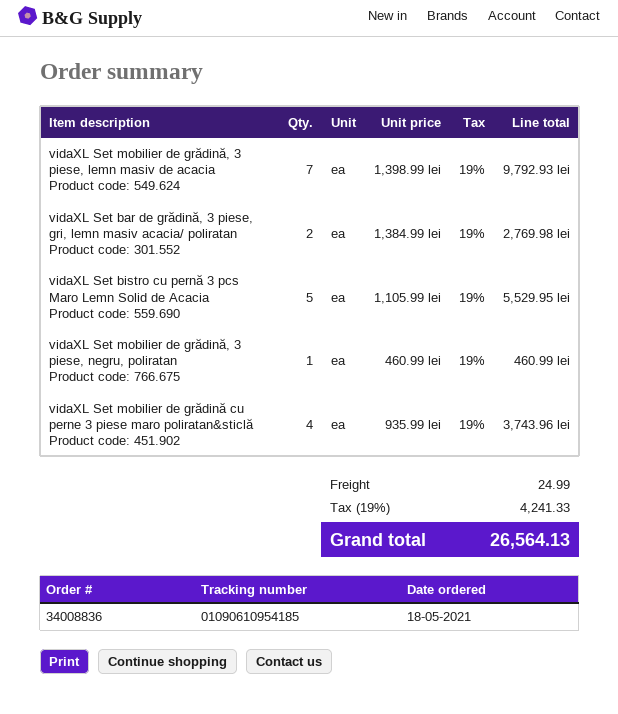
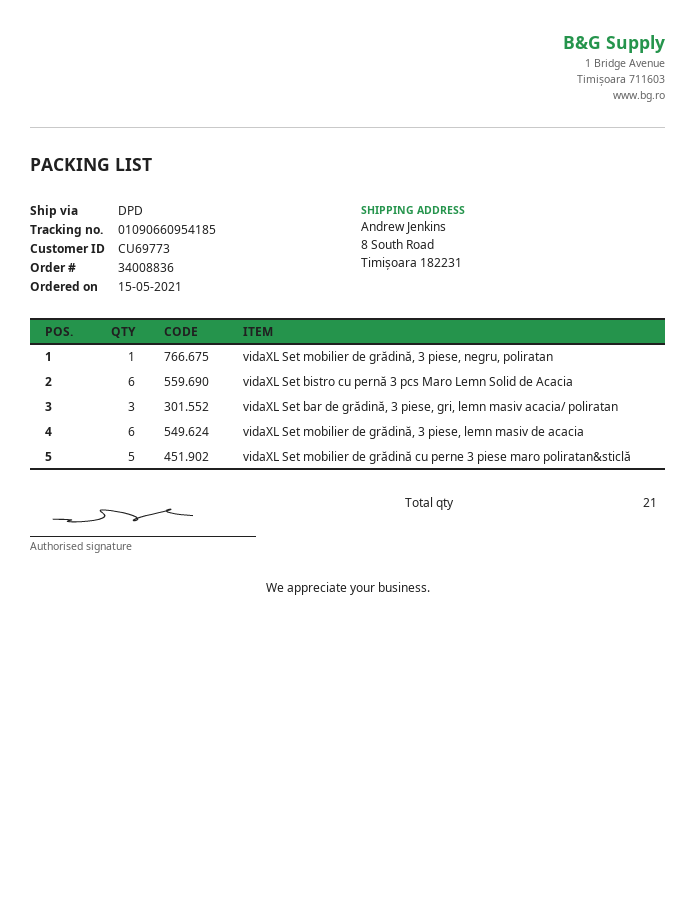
order date: 2021-05-18 -> 2021-05-15
tracking number: 01090610954185 -> 01090660954185
vidaXL Set mobilier de grădină, 3 piese, lemn masiv de acacia: 7 -> 6
vidaXL Set bar de grădină, 3 piese, gri, lemn masiv acacia/ poliratan: 2 -> 3
vidaXL Set bistro cu pernă 3 pcs Maro Lemn Solid de Acacia: 5 -> 6
vidaXL Set mobilier de grădină cu perne 3 piese maro poliratan&sticlă: 4 -> 5

